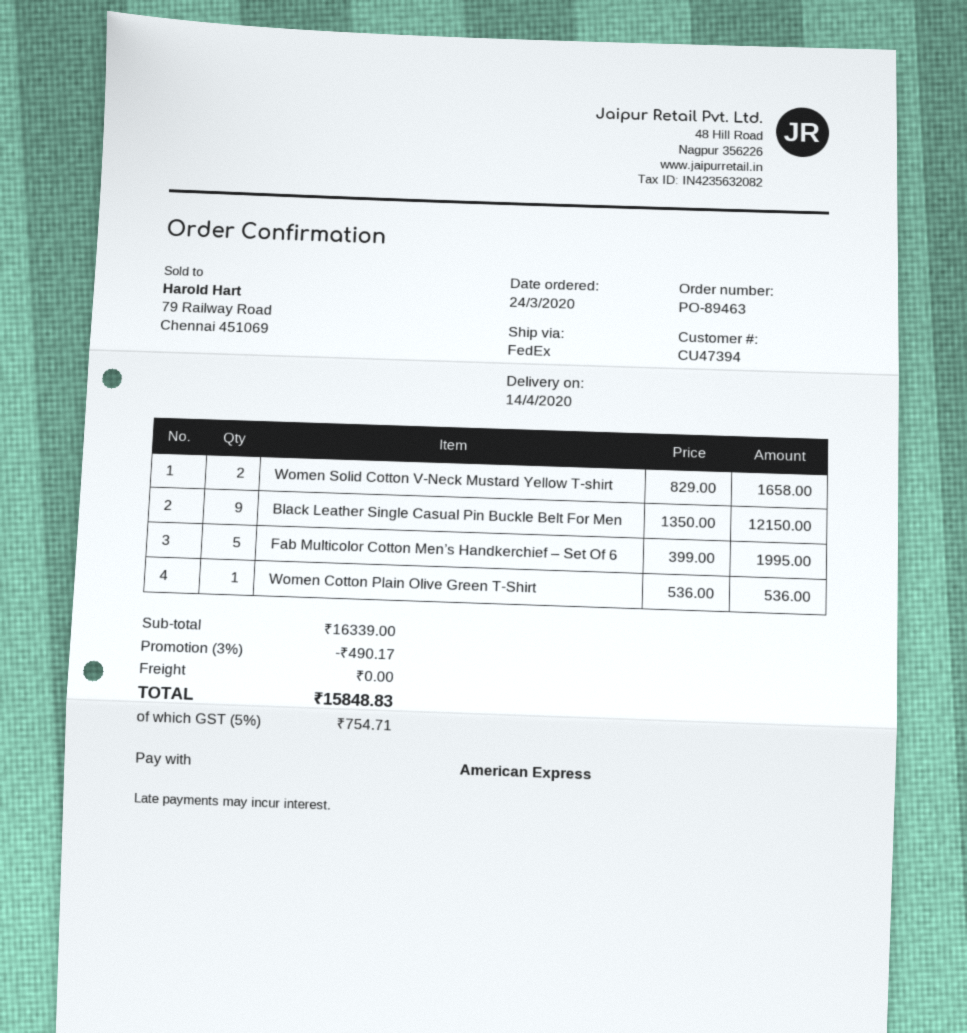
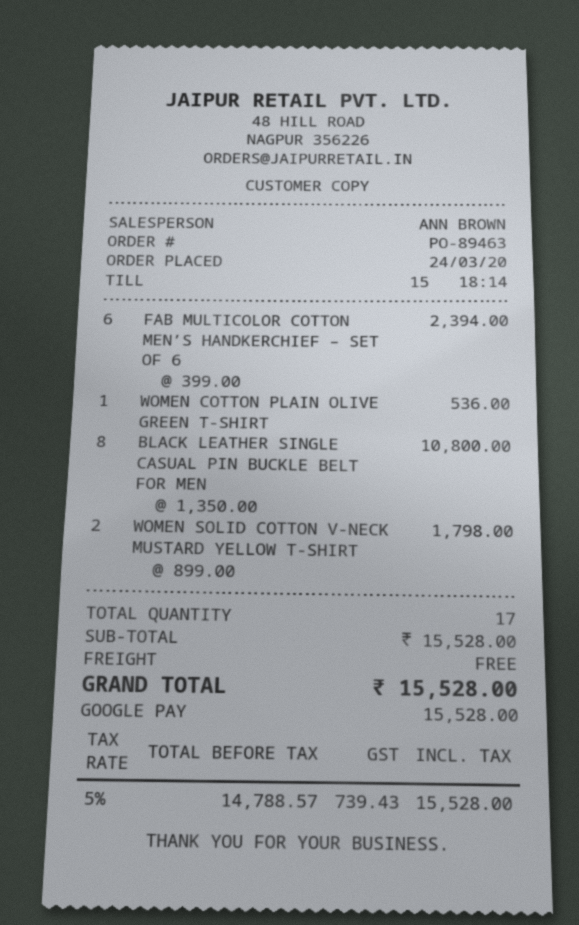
payment method: American Express -> Google Pay
Women Solid Cotton V-Neck Mustard Yellow T-shirt: 2 x 829.00 = 1658.00 -> 2 x 899.00 = 1798.00
Black Leather Single Casual Pin Buckle Belt For Men: 9 x 1350.00 = 12150.00 -> 8 x 1350.00 = 10800.00
Fab Multicolor Cotton Men’s Handkerchief – Set Of 6: 5 x 399.00 = 1995.00 -> 6 x 399.00 = 2394.00
subtotal: 16339.00 -> 15528.00
discount: 3% = 490.17 -> none
tax: 5% = 754.71 -> 5% = 739.43
total: 15848.83 -> 15528.00

